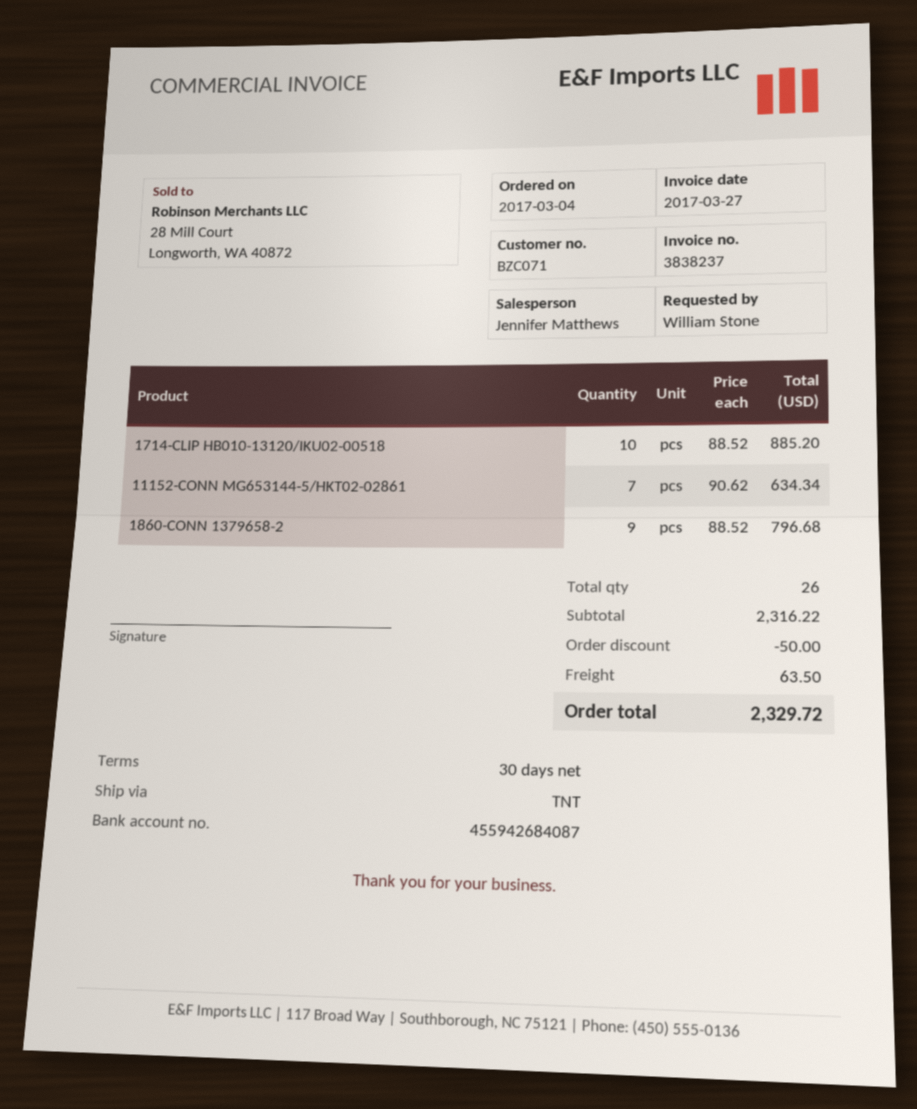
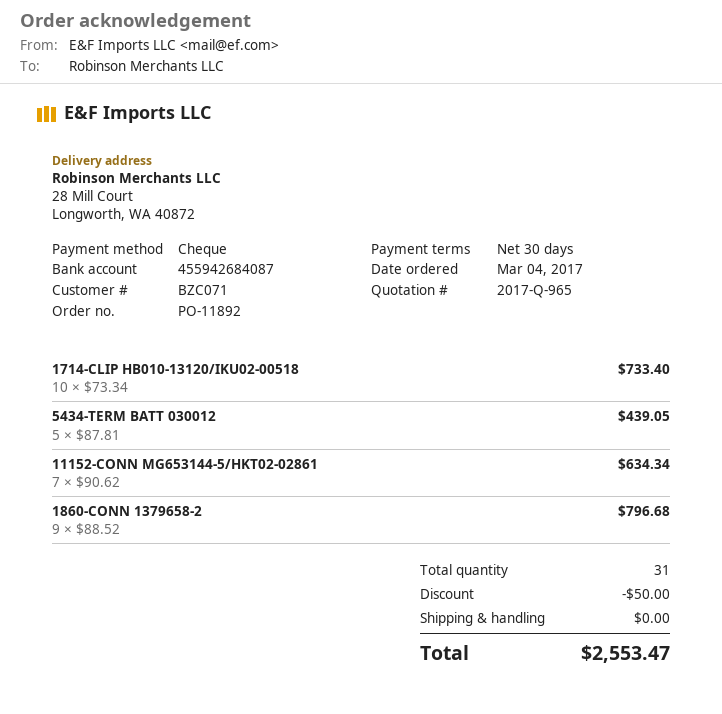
1714-CLIP HB010-13120/IKU02-00518: 10 x 88.52 = 885.20 -> 10 x 73.34 = 733.40
5434-TERM BATT 030012: none -> 5 x 87.81 = 439.05
total quantity: 26 -> 31
shipping: 63.50 -> 0.00
total: 2329.72 -> 2553.47

